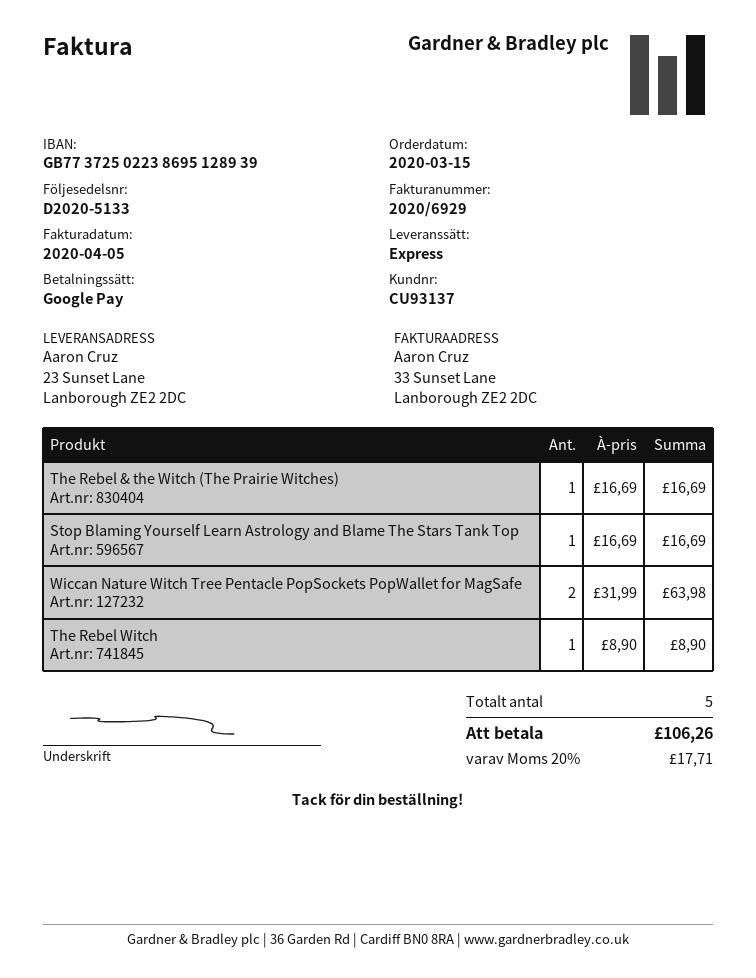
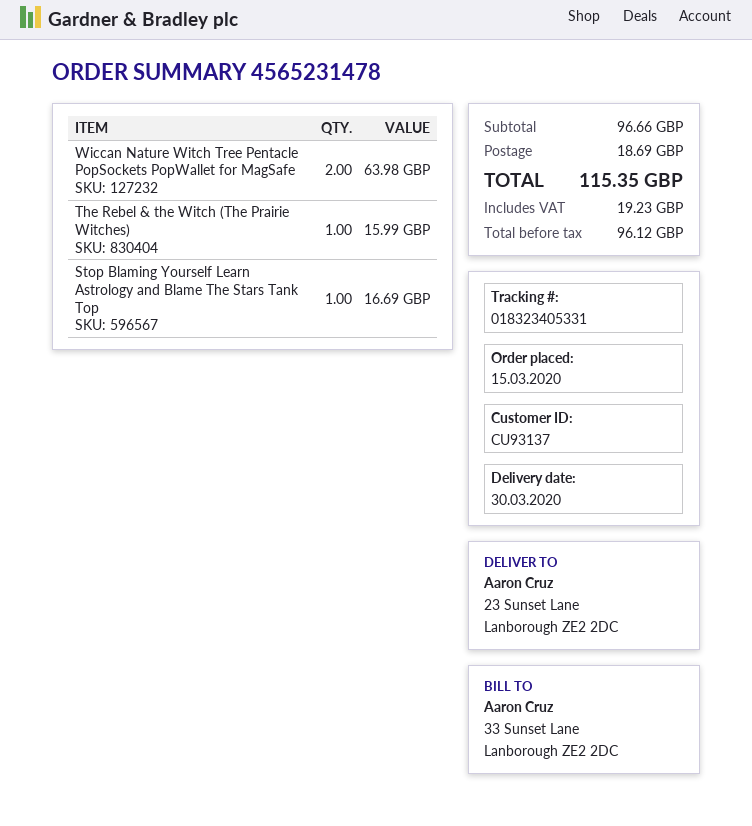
The Rebel & the Witch (The Prairie Witches): 1 for 16.69 -> 1 for 15.99
The Rebel Witch: 1 for 8.90 -> none
shipping: none -> 18.69
tax: 17.71 -> 19.23
total: 106.26 -> 115.35

